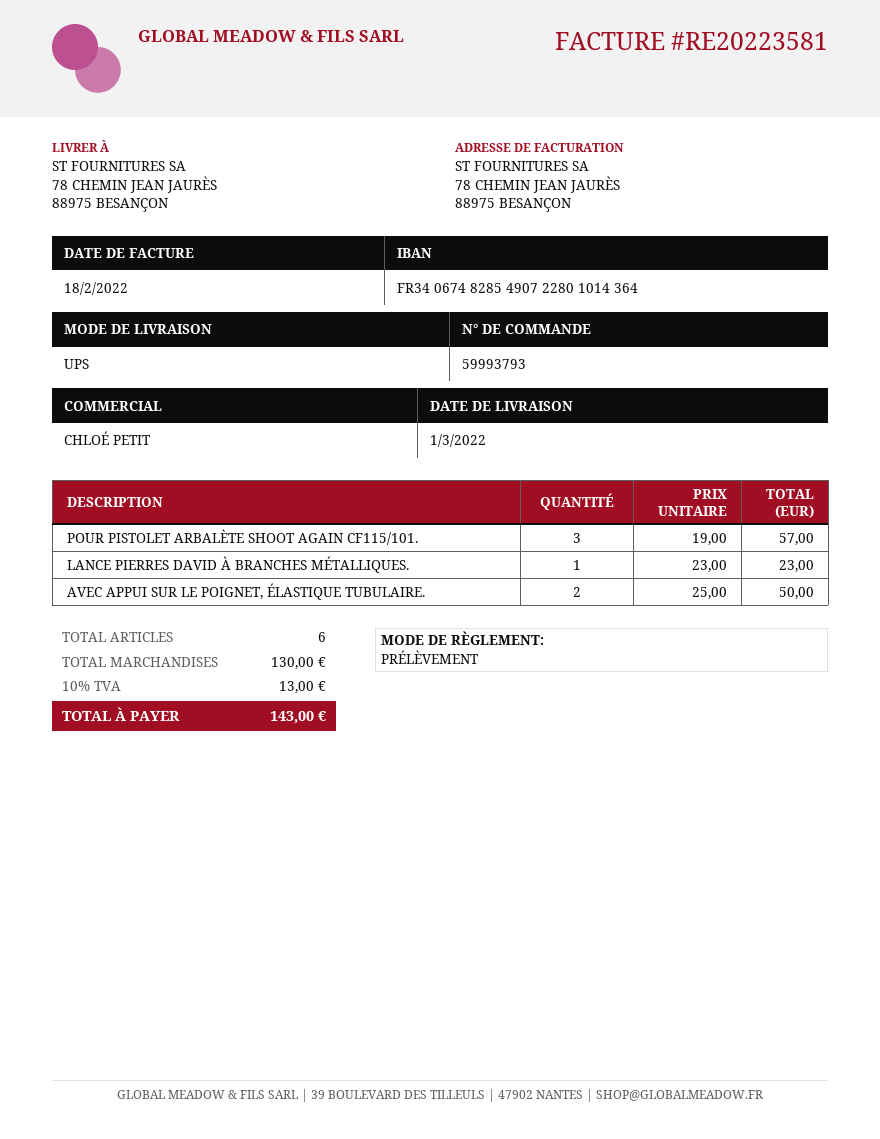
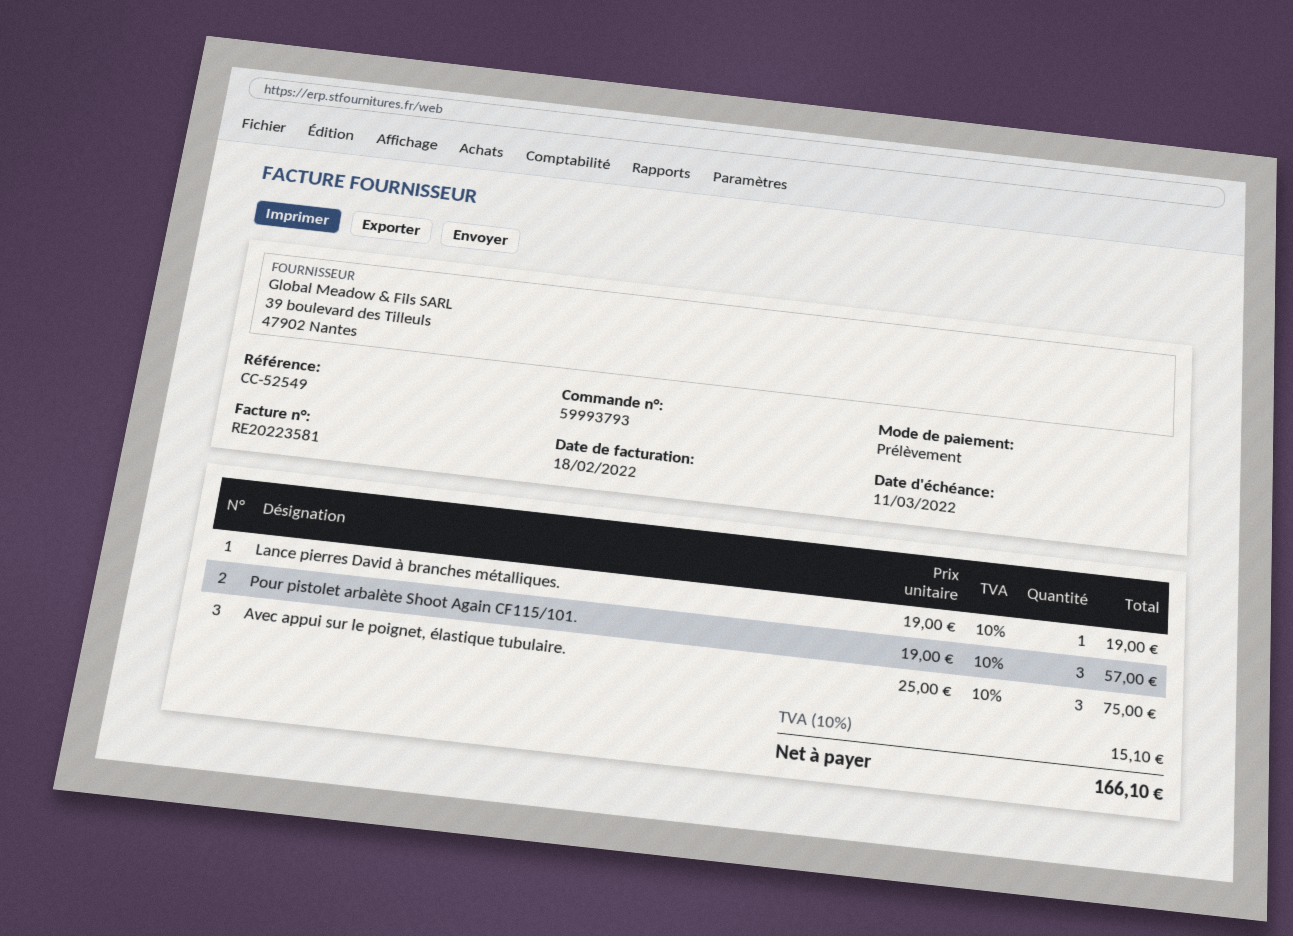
LANCE PIERRES DAVID À BRANCHES MÉTALLIQUES.: 1 x 23.00 = 23.00 -> 1 x 19.00 = 19.00
AVEC APPUI SUR LE POIGNET, ÉLASTIQUE TUBULAIRE.: 2 x 25.00 = 50.00 -> 3 x 25.00 = 75.00
tax: 10% = 13.00 -> 10% = 15.10
total: 143.00 -> 166.10

